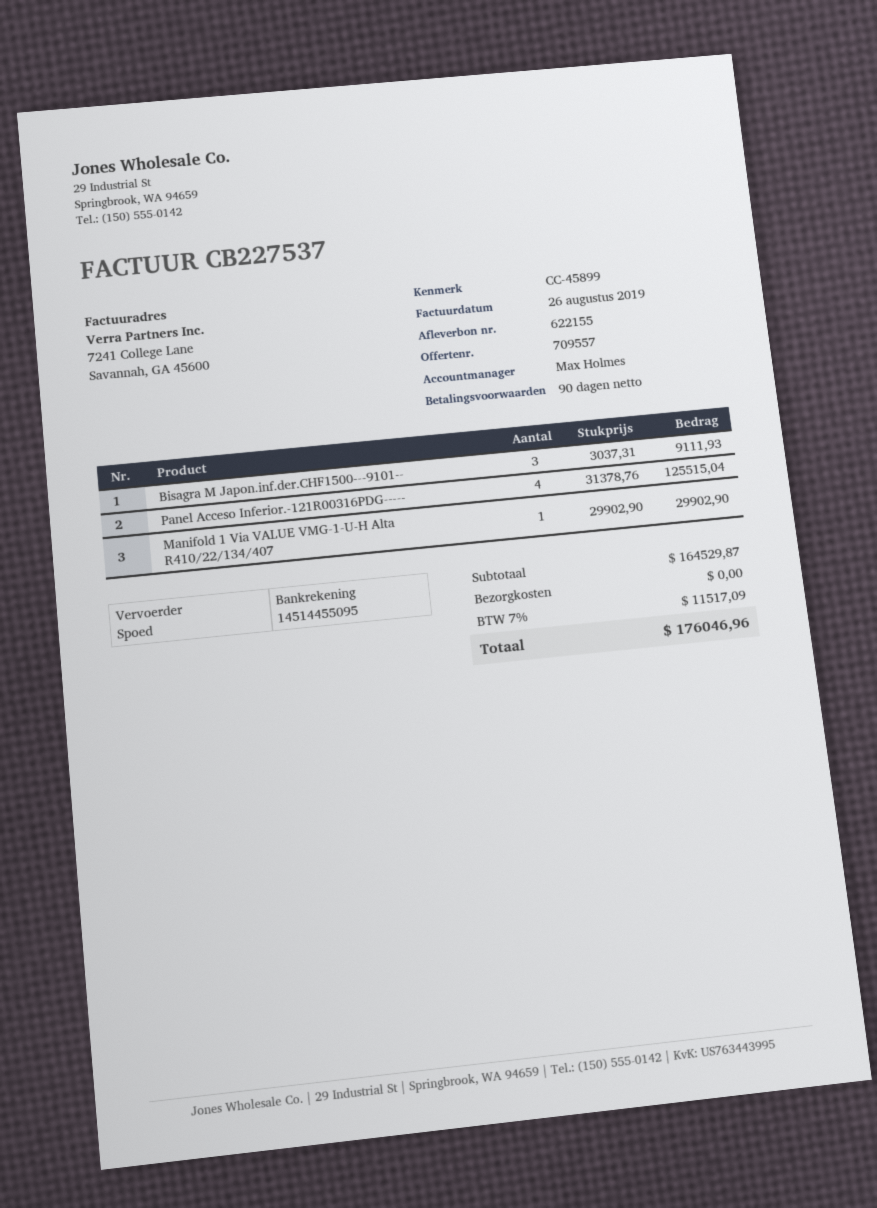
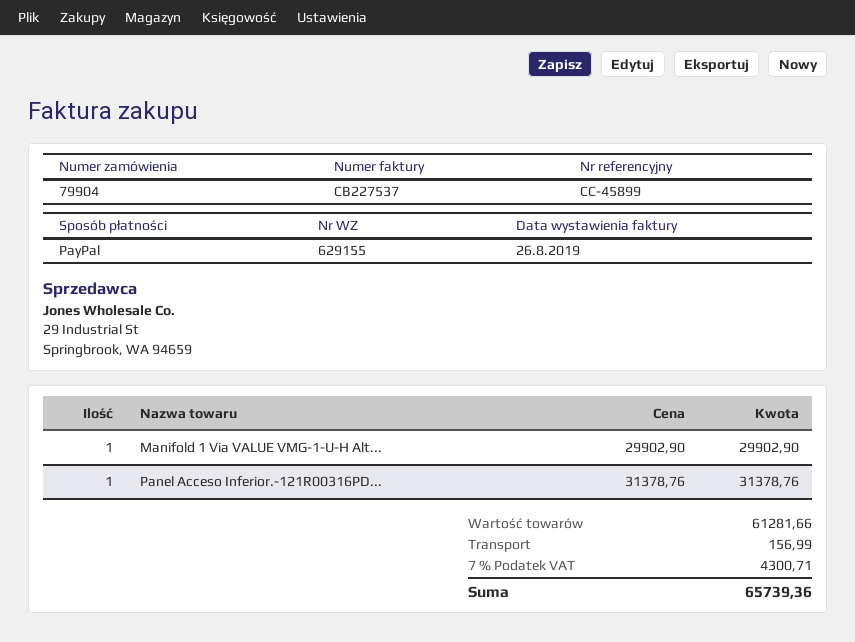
delivery note number: 622155 -> 629155
Bisagra M Japon.inf.der.CHF1500---9101--: 3 x 3037.31 = 9111.93 -> none
Panel Acceso Inferior.-121R00316PDG-----: 4 x 31378.76 = 125515.04 -> 1 x 31378.76 = 31378.76
subtotal: 164529.87 -> 61281.66
shipping: 0.00 -> 156.99
tax: 7% = 11517.09 -> 7% = 4300.71
total: 176046.96 -> 65739.36

